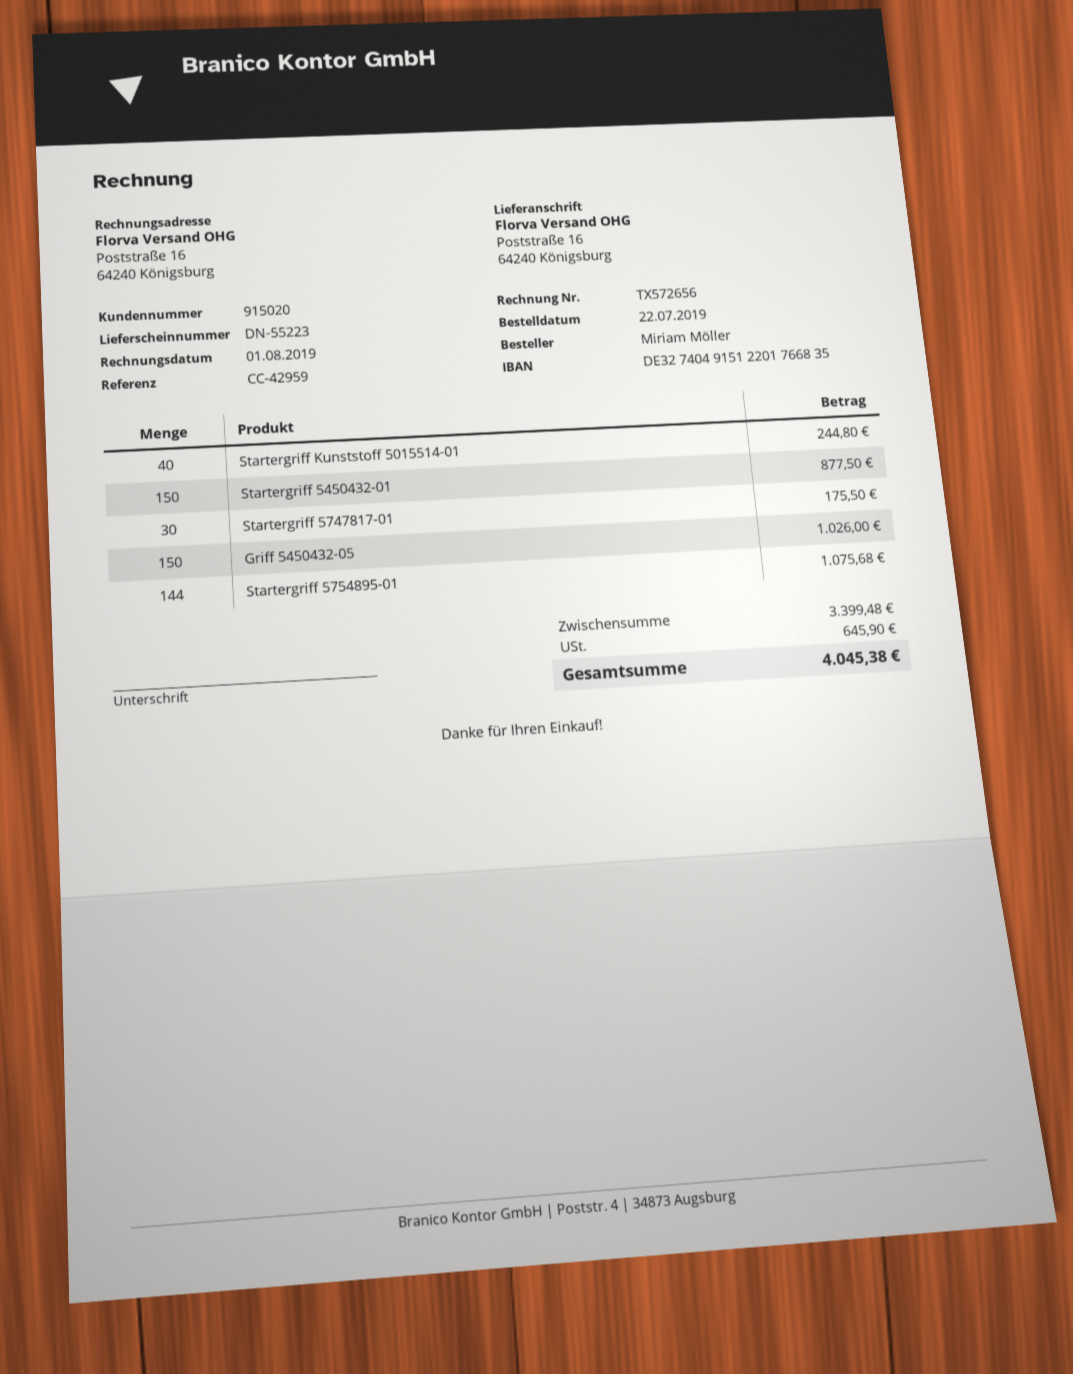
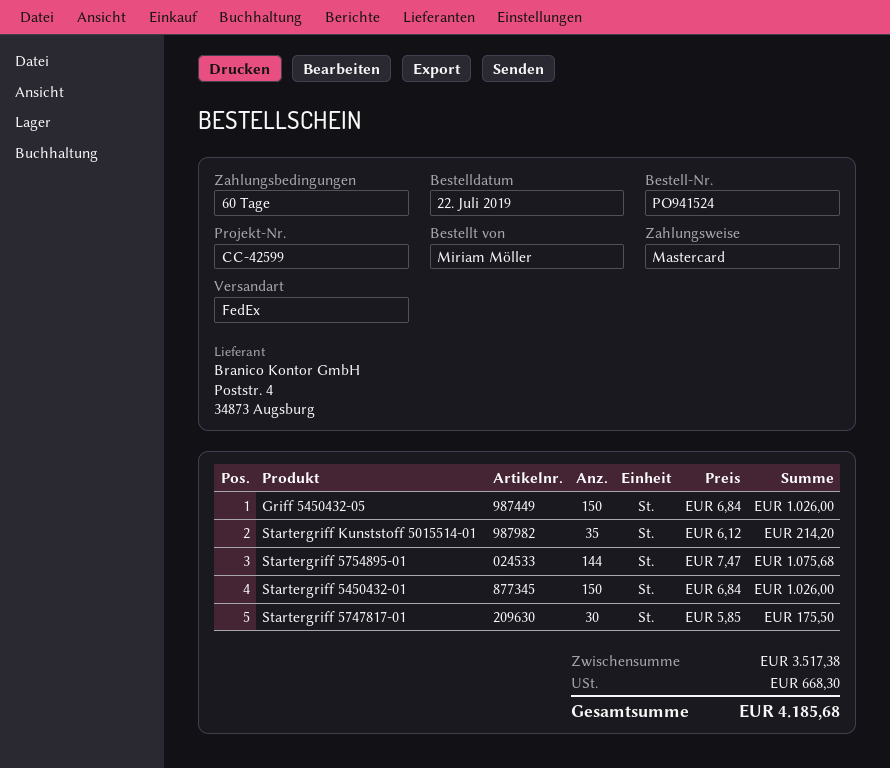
reference: CC-42959 -> CC-42599
Startergriff Kunststoff 5015514-01: 40 for 244.80 -> 35 for 214.20
Startergriff 5450432-01: 150 for 877.50 -> 150 for 1026.00
subtotal: 3399.48 -> 3517.38
tax: 645.90 -> 668.30
total: 4045.38 -> 4185.68

